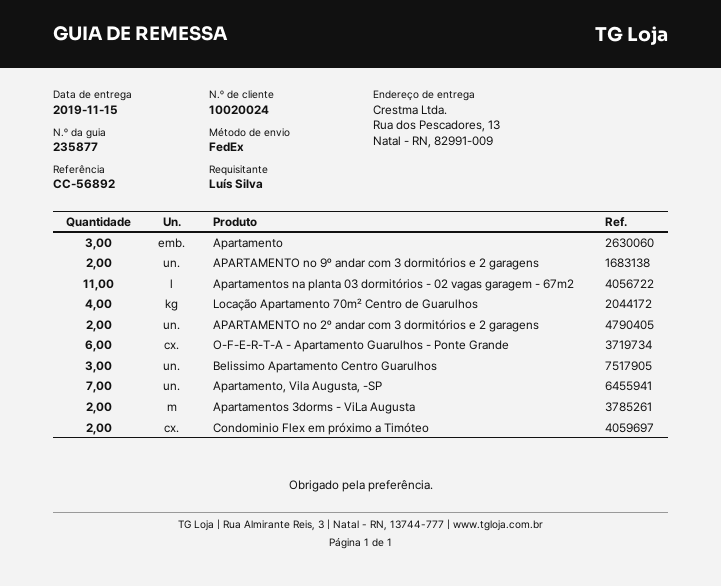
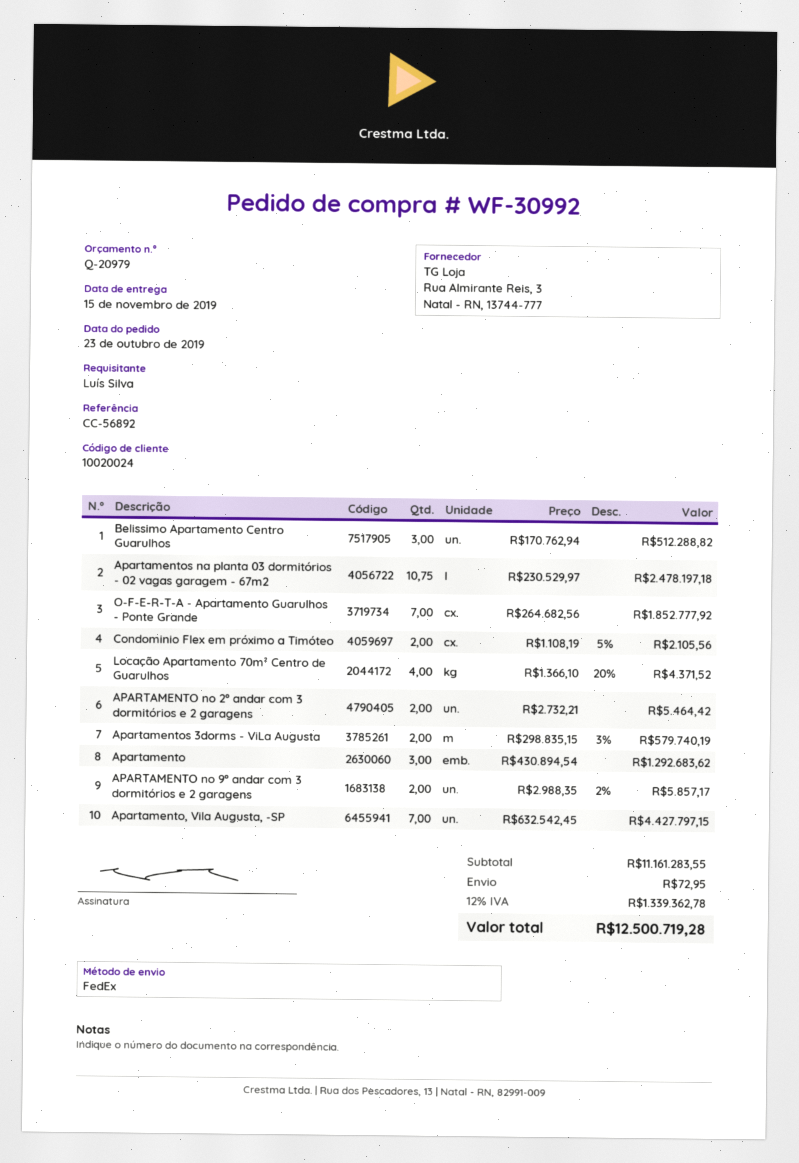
Apartamentos na planta 03 dormitórios - 02 vagas garagem - 67m2: 11 -> 10.75
O-F-E-R-T-A - Apartamento Guarulhos - Ponte Grande: 6 -> 7

